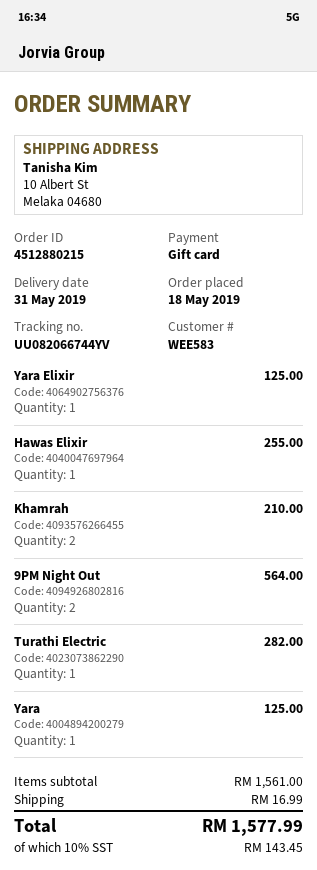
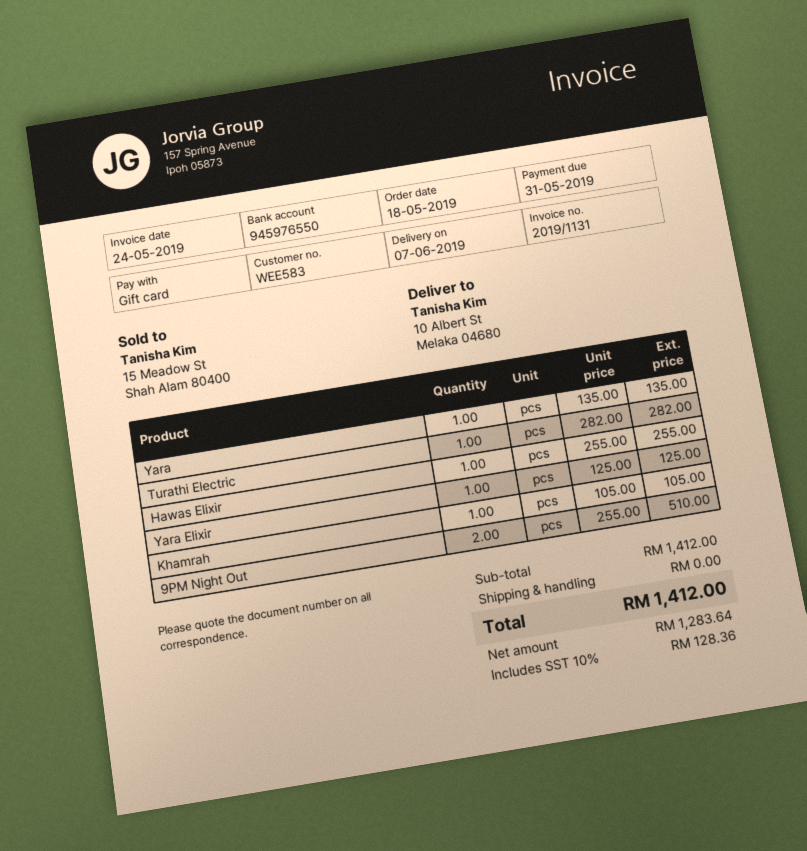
delivery date: 2019-05-31 -> 2019-06-07
Khamrah: 2 for 210.00 -> 1 for 105.00
9PM Night Out: 2 for 564.00 -> 2 for 510.00
Yara: 1 for 125.00 -> 1 for 135.00
subtotal: 1561.00 -> 1412.00
shipping: 16.99 -> 0.00
tax: 10% = 143.45 -> 10% = 128.36
total: 1577.99 -> 1412.00

